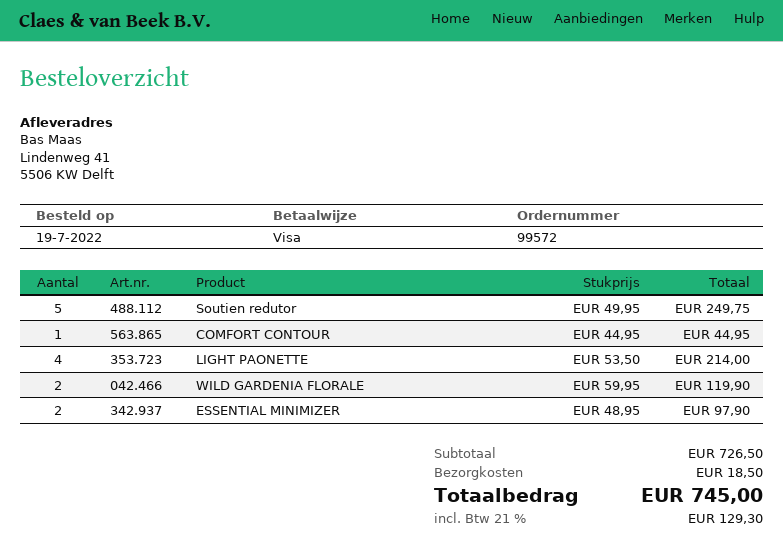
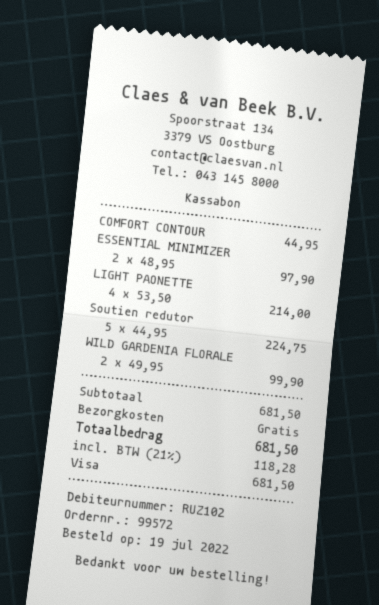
Soutien redutor: 5 x 49.95 = 249.75 -> 5 x 44.95 = 224.75
WILD GARDENIA FLORALE: 2 x 59.95 = 119.90 -> 2 x 49.95 = 99.90
subtotal: 726.50 -> 681.50
shipping: 18.50 -> 0.00
tax: 21% = 129.30 -> 21% = 118.28
total: 745.00 -> 681.50

